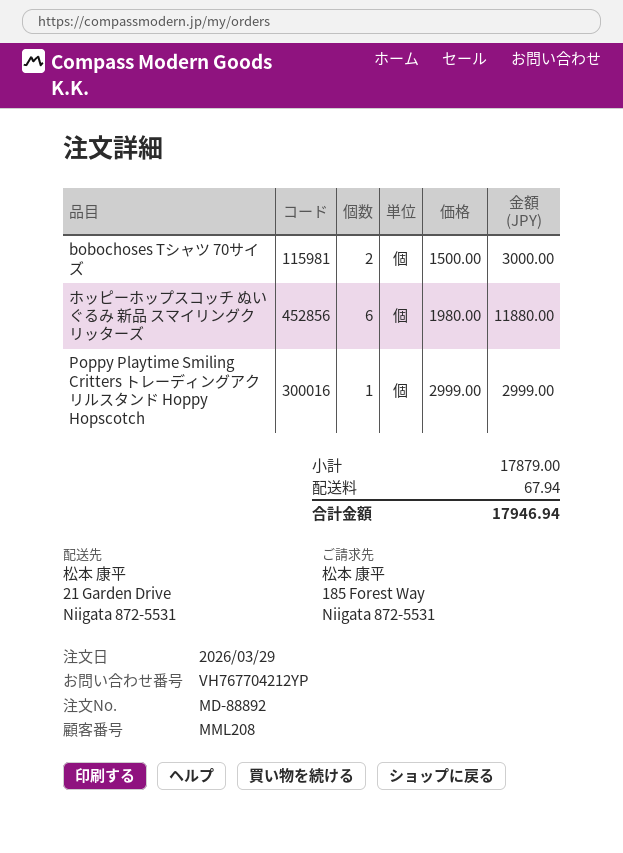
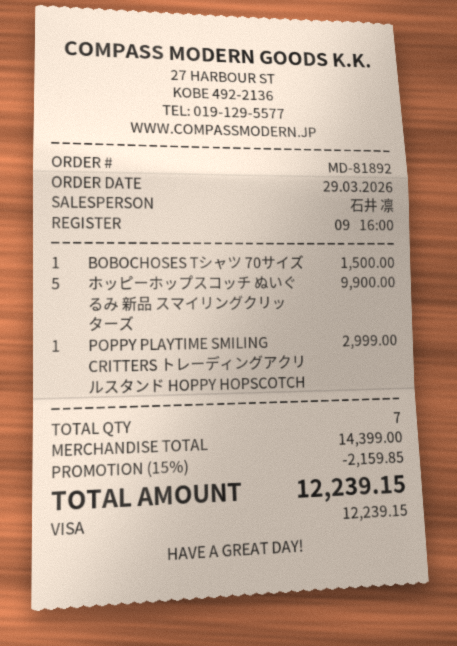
order number: MD-88892 -> MD-81892
bobochoses Tシャツ 70サイズ: 2 for 3000.00 -> 1 for 1500.00
ホッピーホップスコッチ ぬいぐるみ 新品 スマイリングクリッターズ: 6 for 11880.00 -> 5 for 9900.00
subtotal: 17879.00 -> 14399.00
discount: none -> 15% = 2159.85
shipping: 67.94 -> none
total: 17946.94 -> 12239.15

